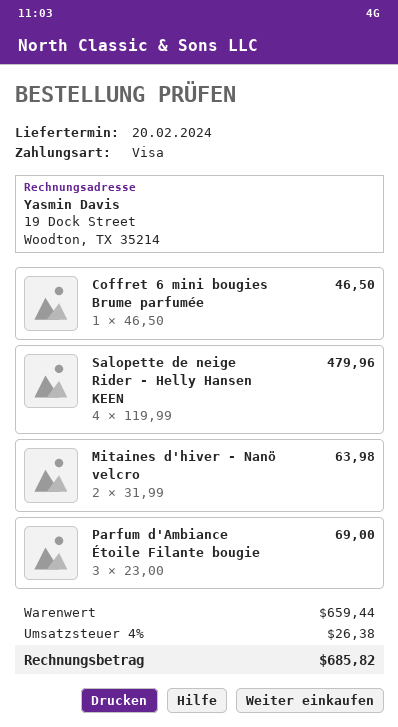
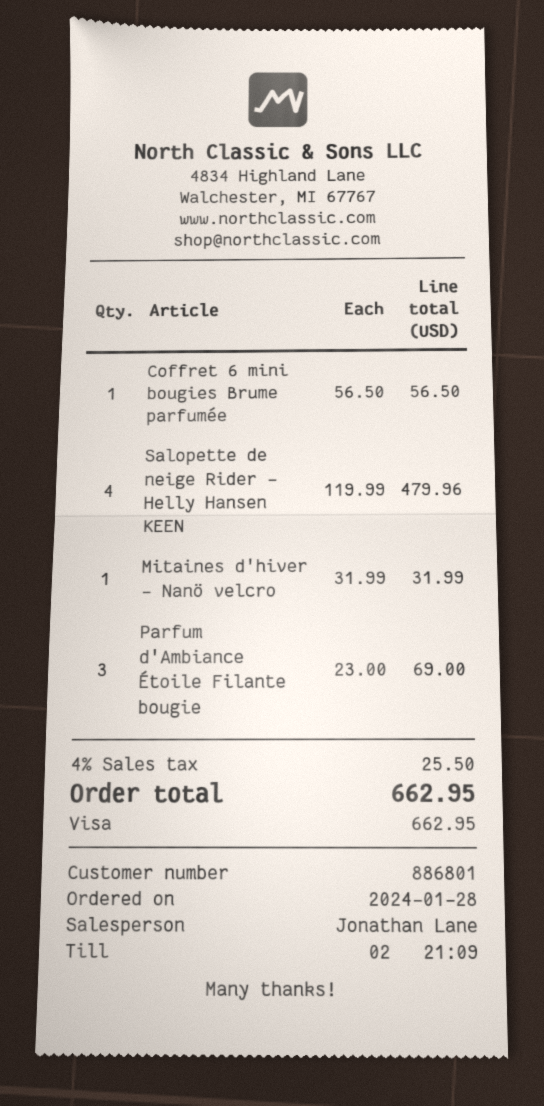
Coffret 6 mini bougies Brume parfumée: 1 x 46.50 = 46.50 -> 1 x 56.50 = 56.50
Mitaines d'hiver - Nanö velcro: 2 x 31.99 = 63.98 -> 1 x 31.99 = 31.99
tax: 4% = 26.38 -> 4% = 25.50
total: 685.82 -> 662.95

